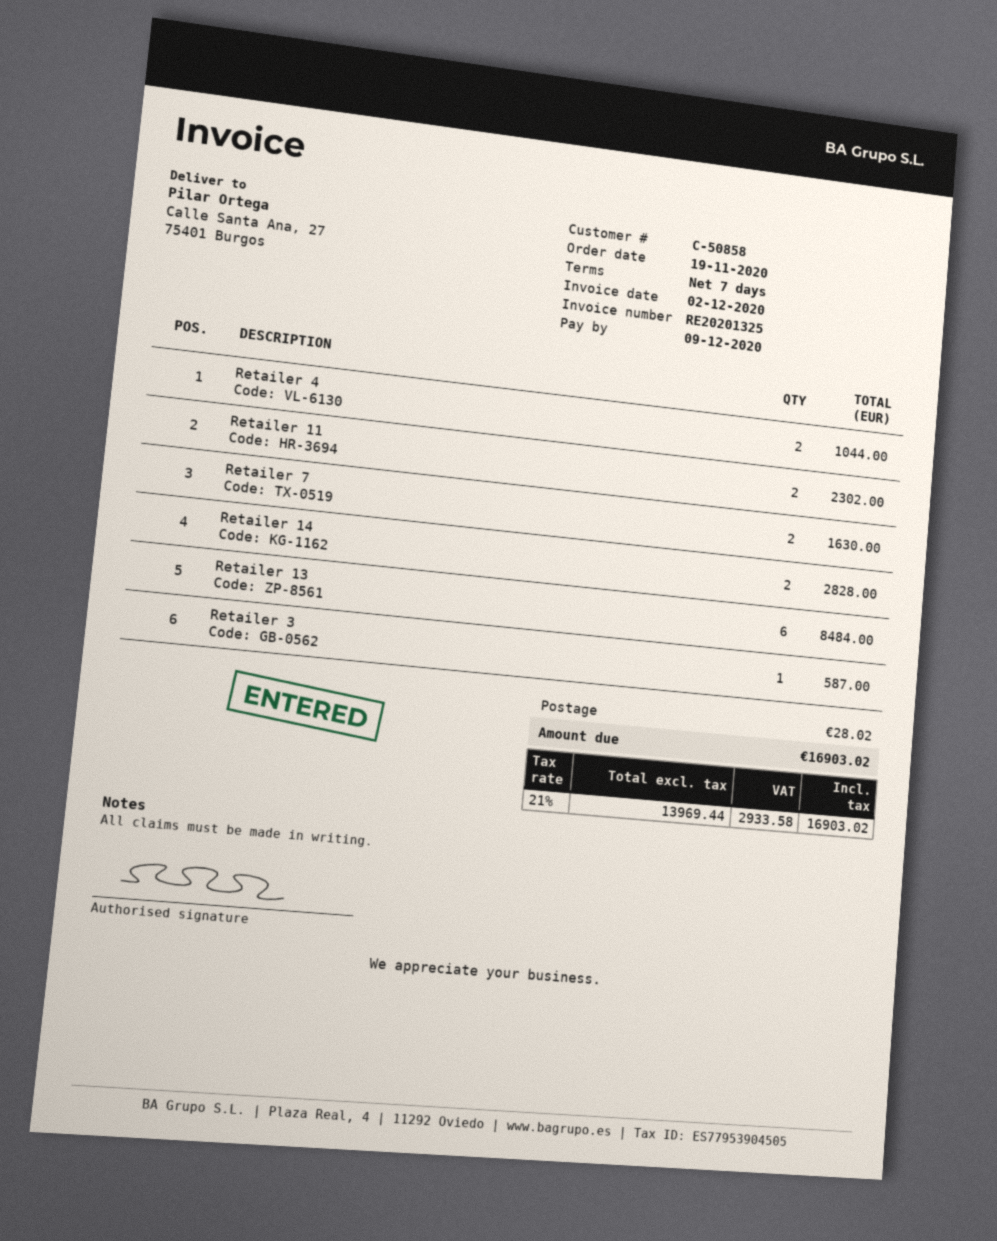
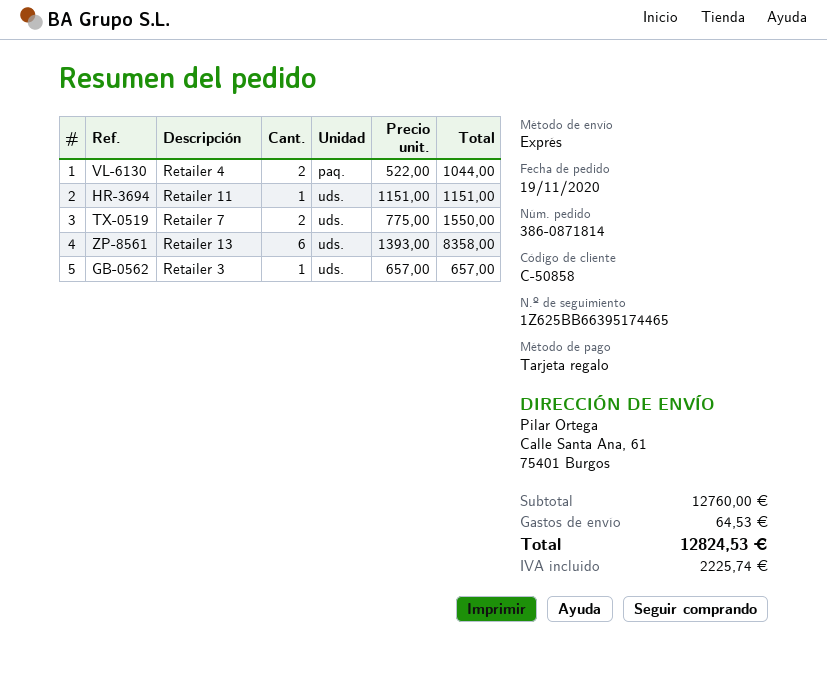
ship to: Calle Santa Ana, 27, 75401 Burgos -> Calle Santa Ana, 61, 75401 Burgos
Retailer 11: 2 for 2302.00 -> 1 for 1151.00
Retailer 7: 2 for 1630.00 -> 2 for 1550.00
Retailer 14: 2 for 2828.00 -> none
Retailer 13: 6 for 8484.00 -> 6 for 8358.00
Retailer 3: 1 for 587.00 -> 1 for 657.00
shipping: 28.02 -> 64.53
tax: 2933.58 -> 2225.74
total: 16903.02 -> 12824.53

